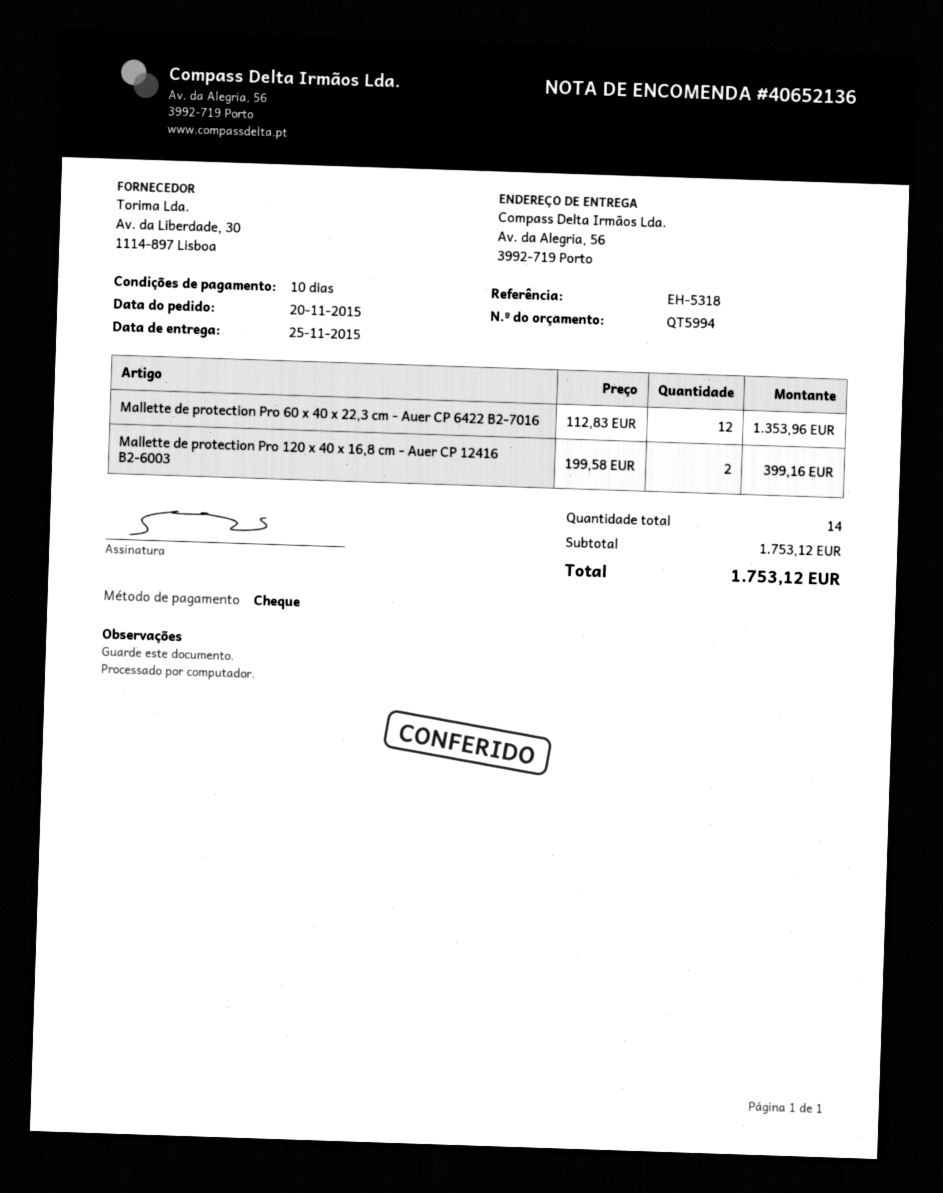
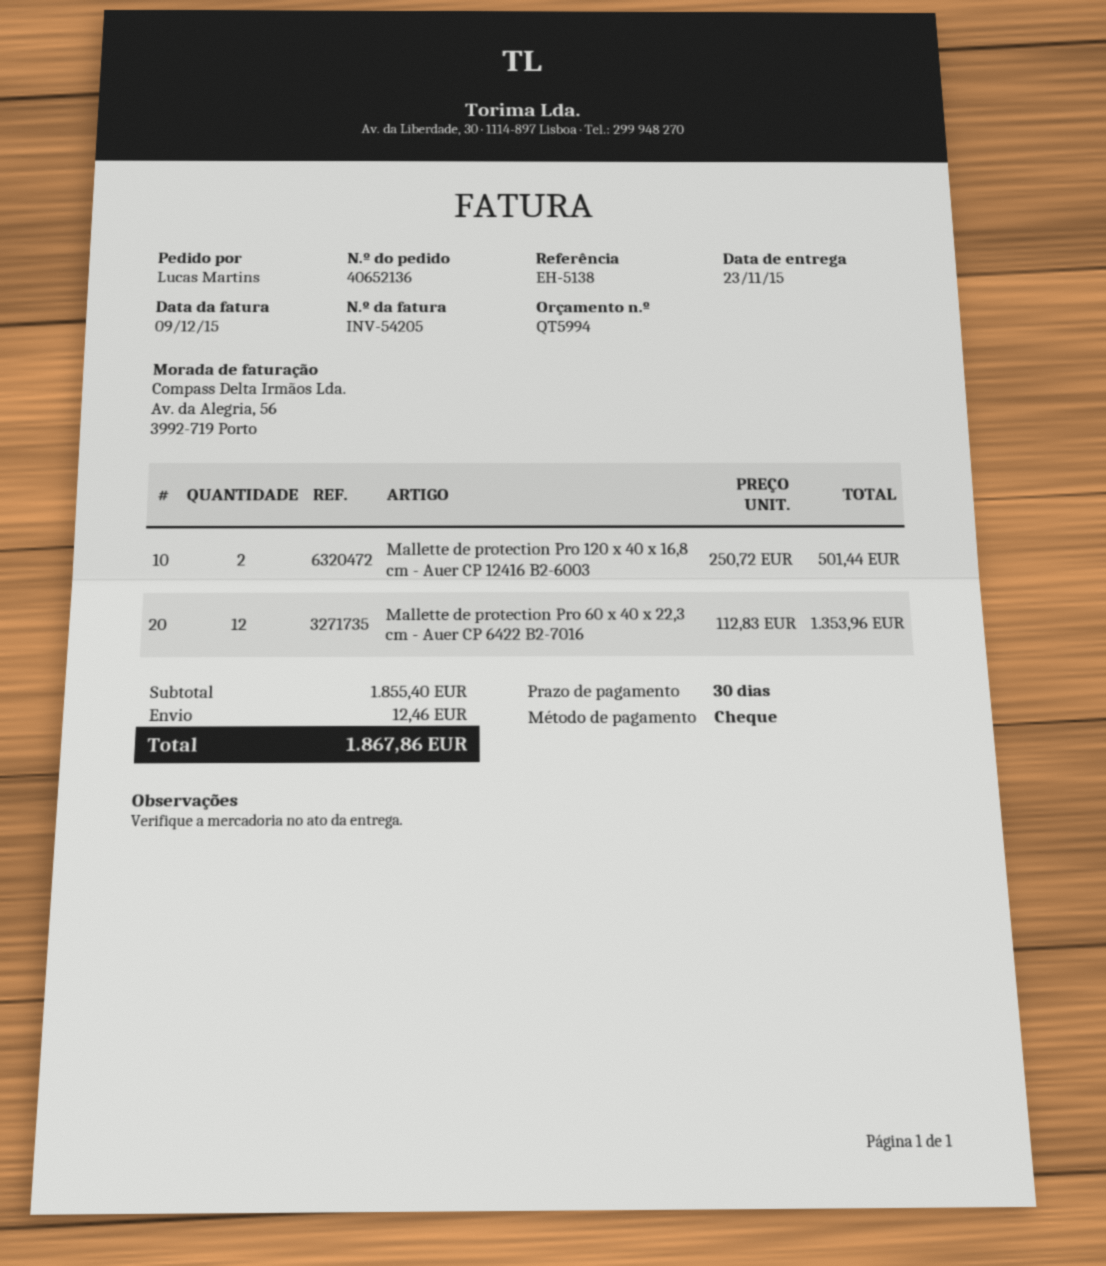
delivery date: 2015-11-25 -> 2015-11-23
payment terms: 10 days -> 30 days
reference: EH-5318 -> EH-5138
Mallette de protection Pro 120 x 40 x 16,8 cm - Auer CP 12416 B2-6003: 2 x 199.58 = 399.16 -> 2 x 250.72 = 501.44
subtotal: 1753.12 -> 1855.40
shipping: none -> 12.46
total: 1753.12 -> 1867.86

